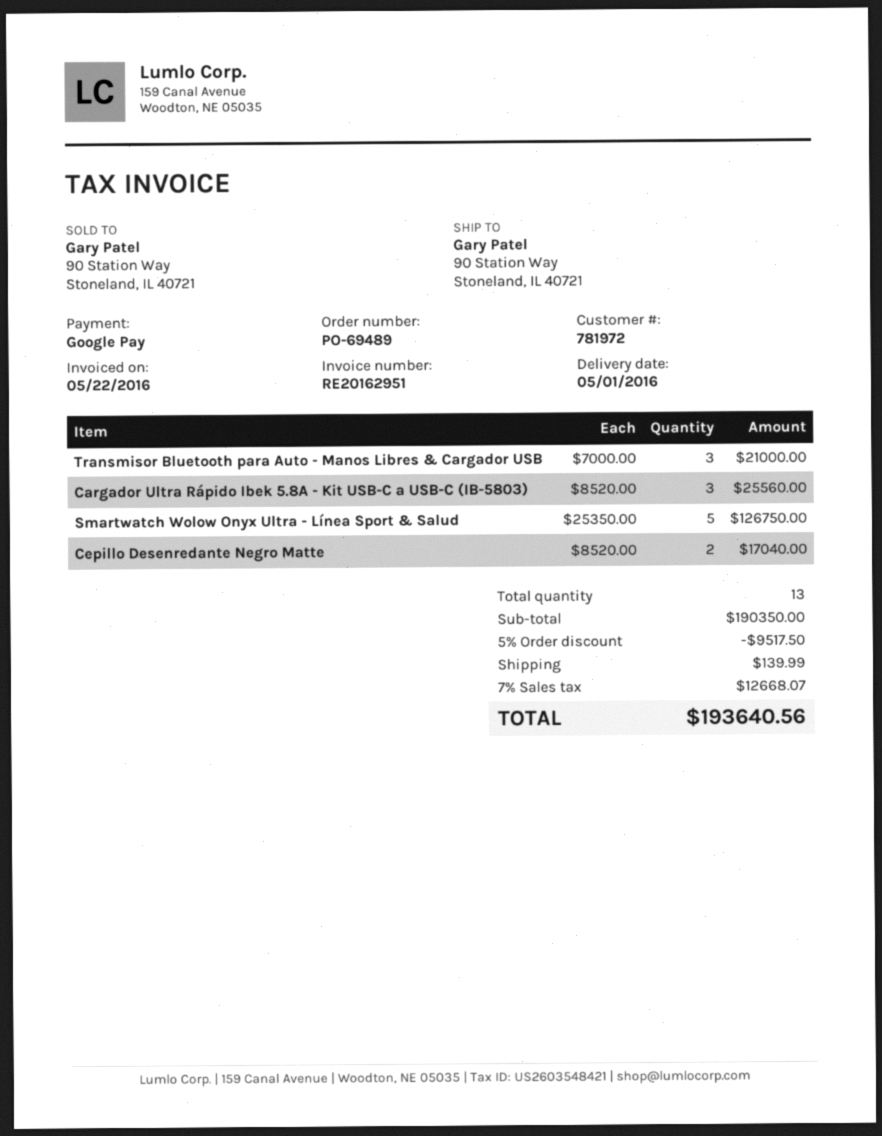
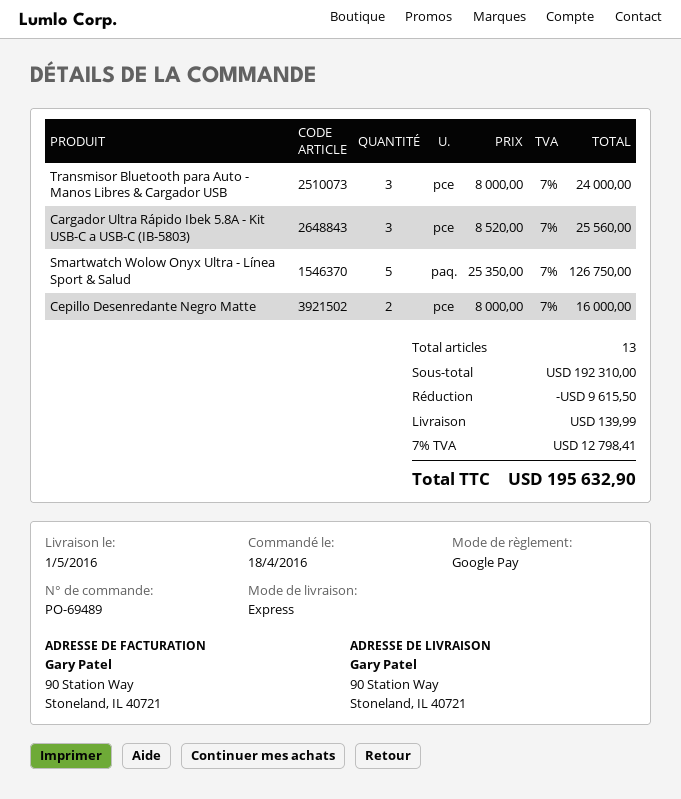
Transmisor Bluetooth para Auto - Manos Libres & Cargador USB: 3 x 7000.00 = 21000.00 -> 3 x 8000.00 = 24000.00
Cepillo Desenredante Negro Matte: 2 x 8520.00 = 17040.00 -> 2 x 8000.00 = 16000.00
subtotal: 190350.00 -> 192310.00
discount: 9517.50 -> 9615.50
tax: 7% = 12668.07 -> 7% = 12798.41
total: 193640.56 -> 195632.90

